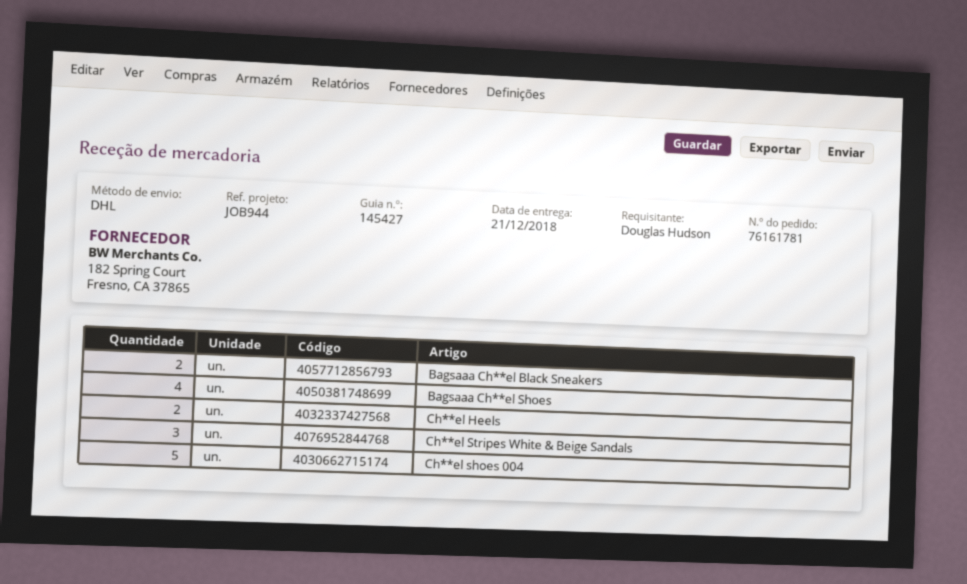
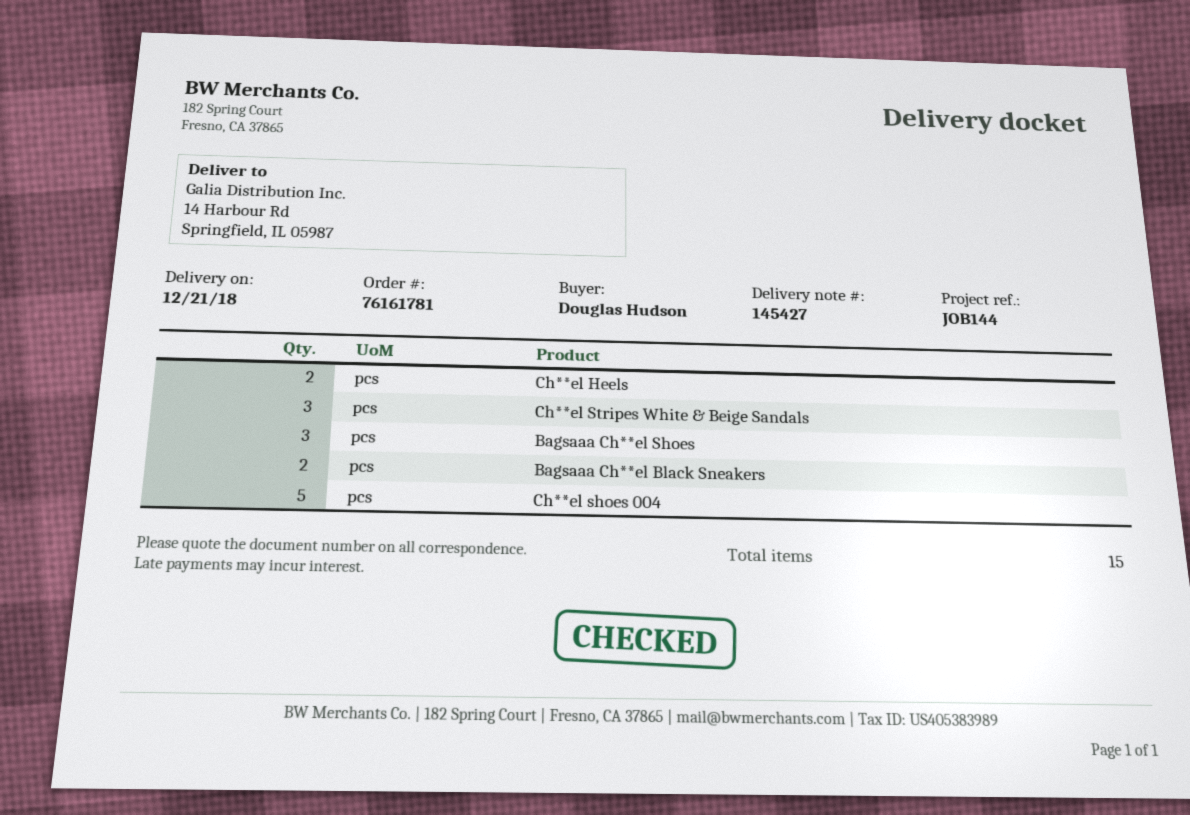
reference: JOB944 -> JOB144
Bagsaaa Ch**el Shoes: 4 -> 3

